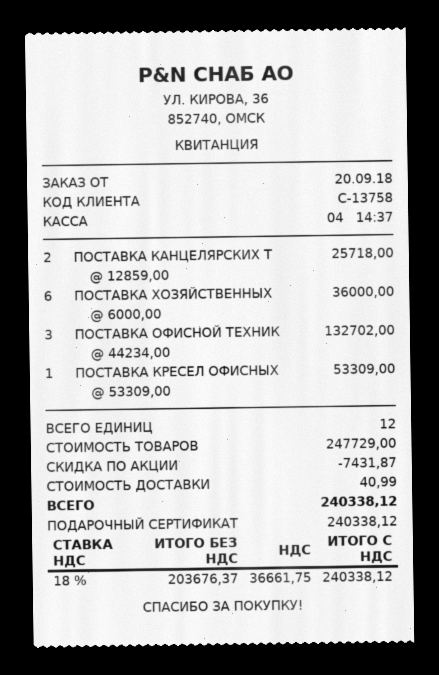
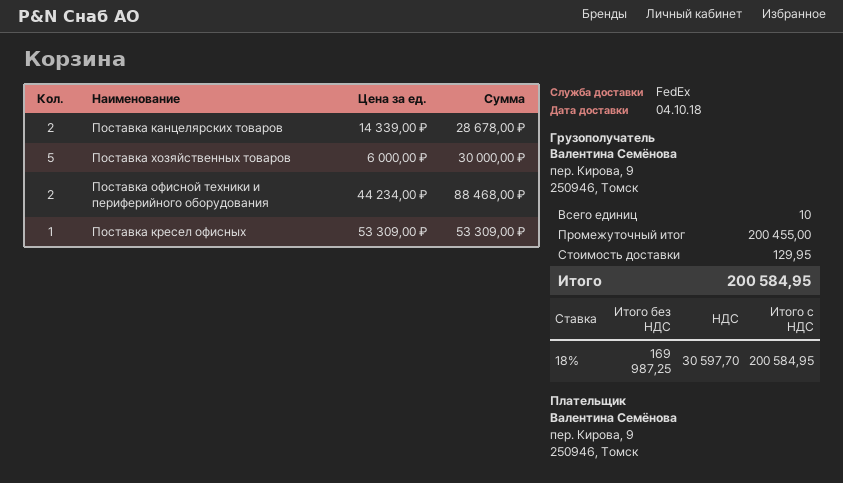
ПОСТАВКА КАНЦЕЛЯРСКИХ Т: 2 x 12859.00 = 25718.00 -> 2 x 14339.00 = 28678.00
ПОСТАВКА ХОЗЯЙСТВЕННЫХ: 6 x 6000.00 = 36000.00 -> 5 x 6000.00 = 30000.00
ПОСТАВКА ОФИСНОЙ ТЕХНИК: 3 x 44234.00 = 132702.00 -> 2 x 44234.00 = 88468.00
total quantity: 12 -> 10
subtotal: 247729.00 -> 200455.00
discount: 7431.87 -> none
shipping: 40.99 -> 129.95
net: 203676.37 -> 169987.25
tax: 18% = 36661.75 -> 18% = 30597.70
total: 240338.12 -> 200584.95

